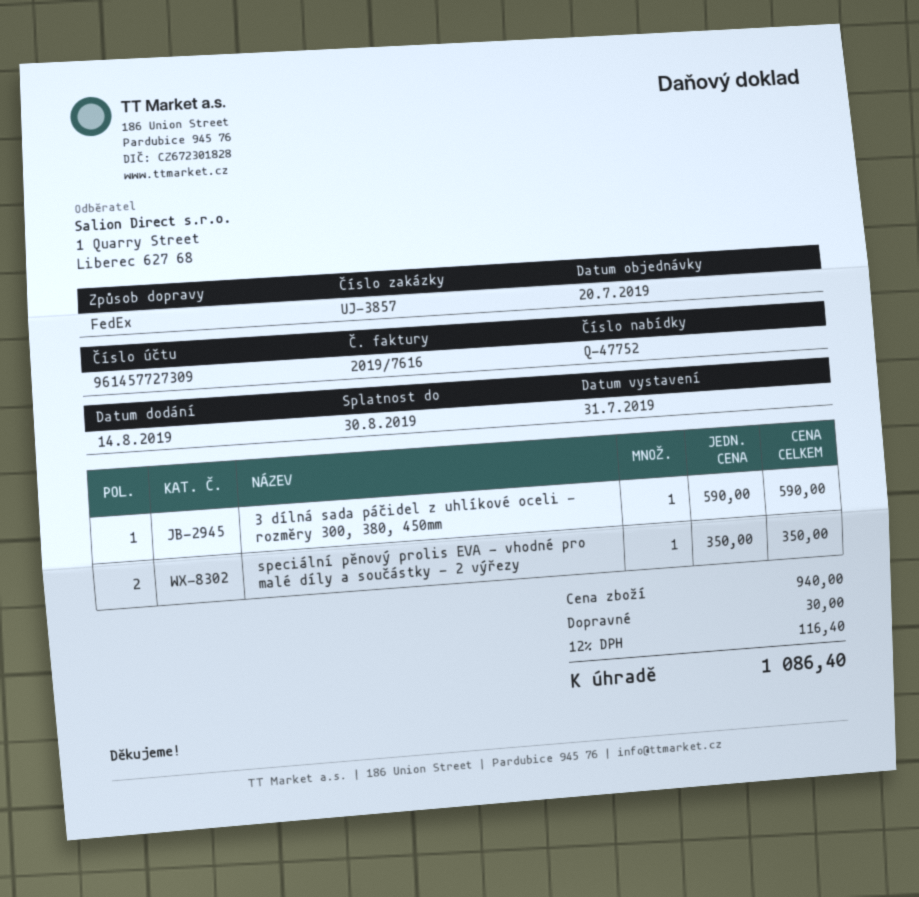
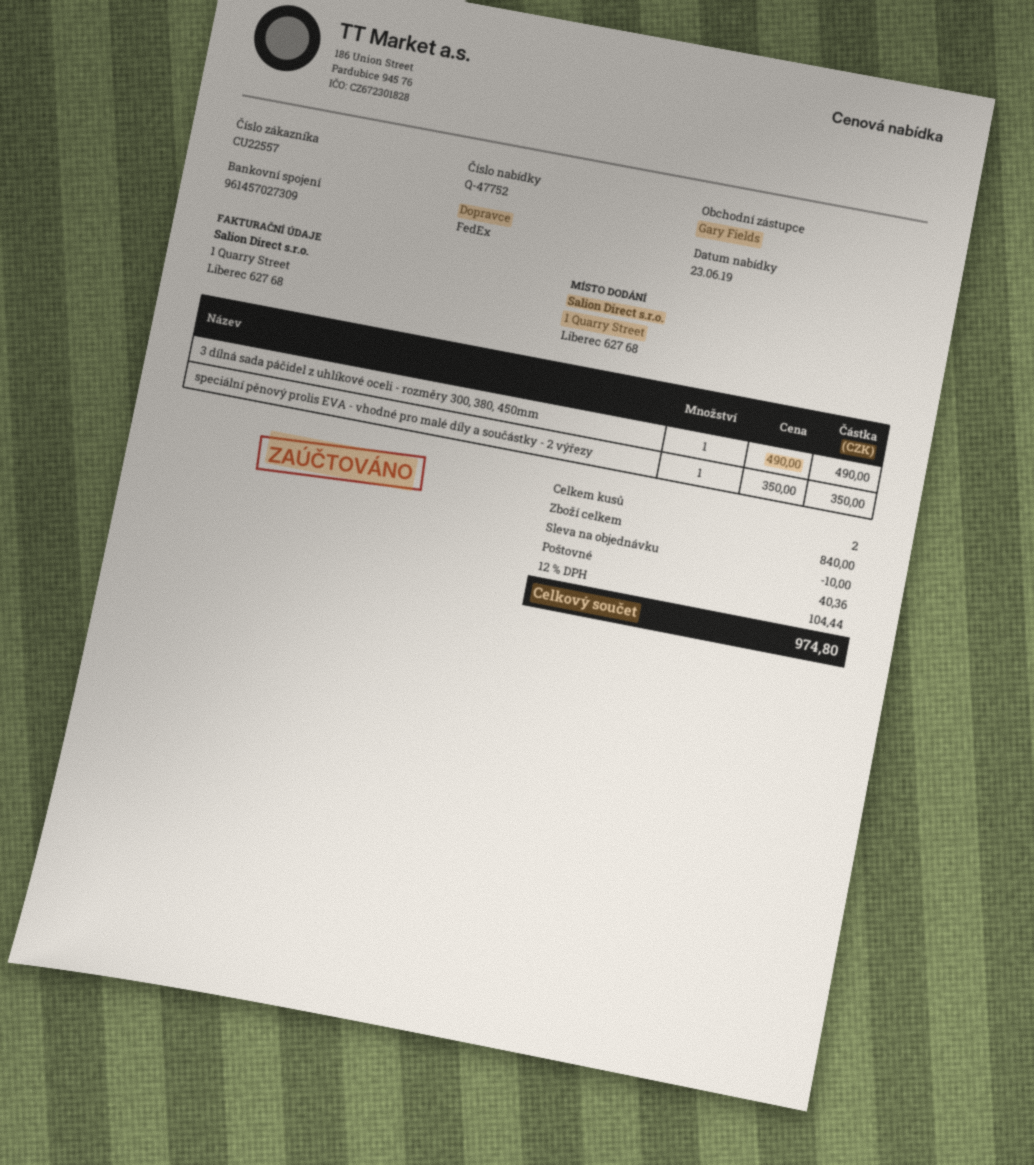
bank account: 961457727309 -> 961457027309
3 dílná sada páčidel z uhlíkové oceli - rozměry 300, 380, 450mm: 1 x 590.00 = 590.00 -> 1 x 490.00 = 490.00
subtotal: 940.00 -> 840.00
discount: none -> 10.00
shipping: 30.00 -> 40.36
tax: 12% = 116.40 -> 12% = 104.44
total: 1086.40 -> 974.80

